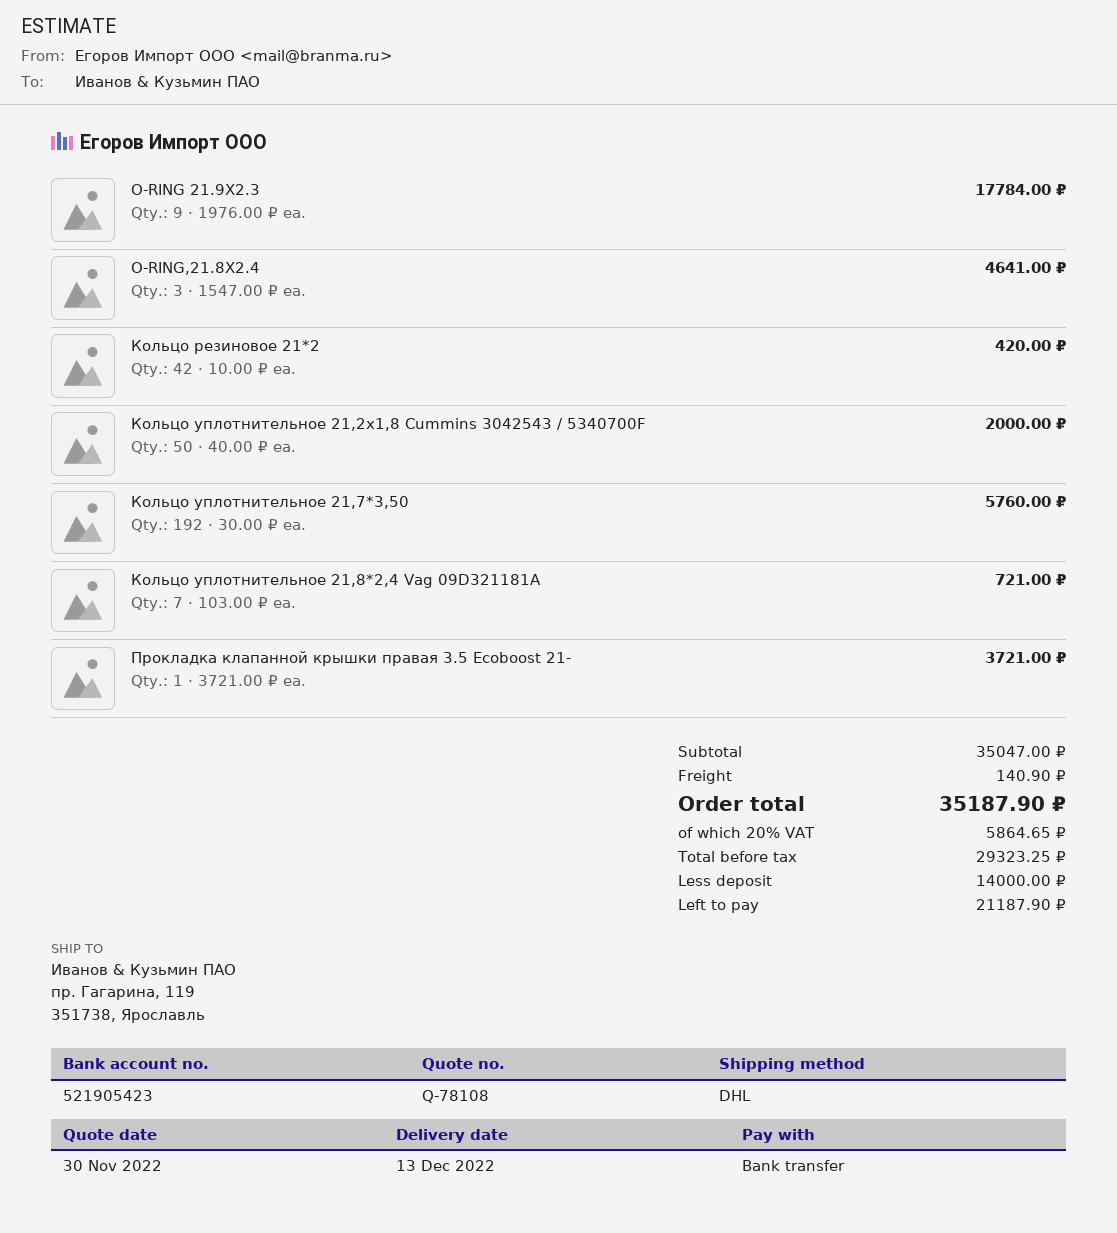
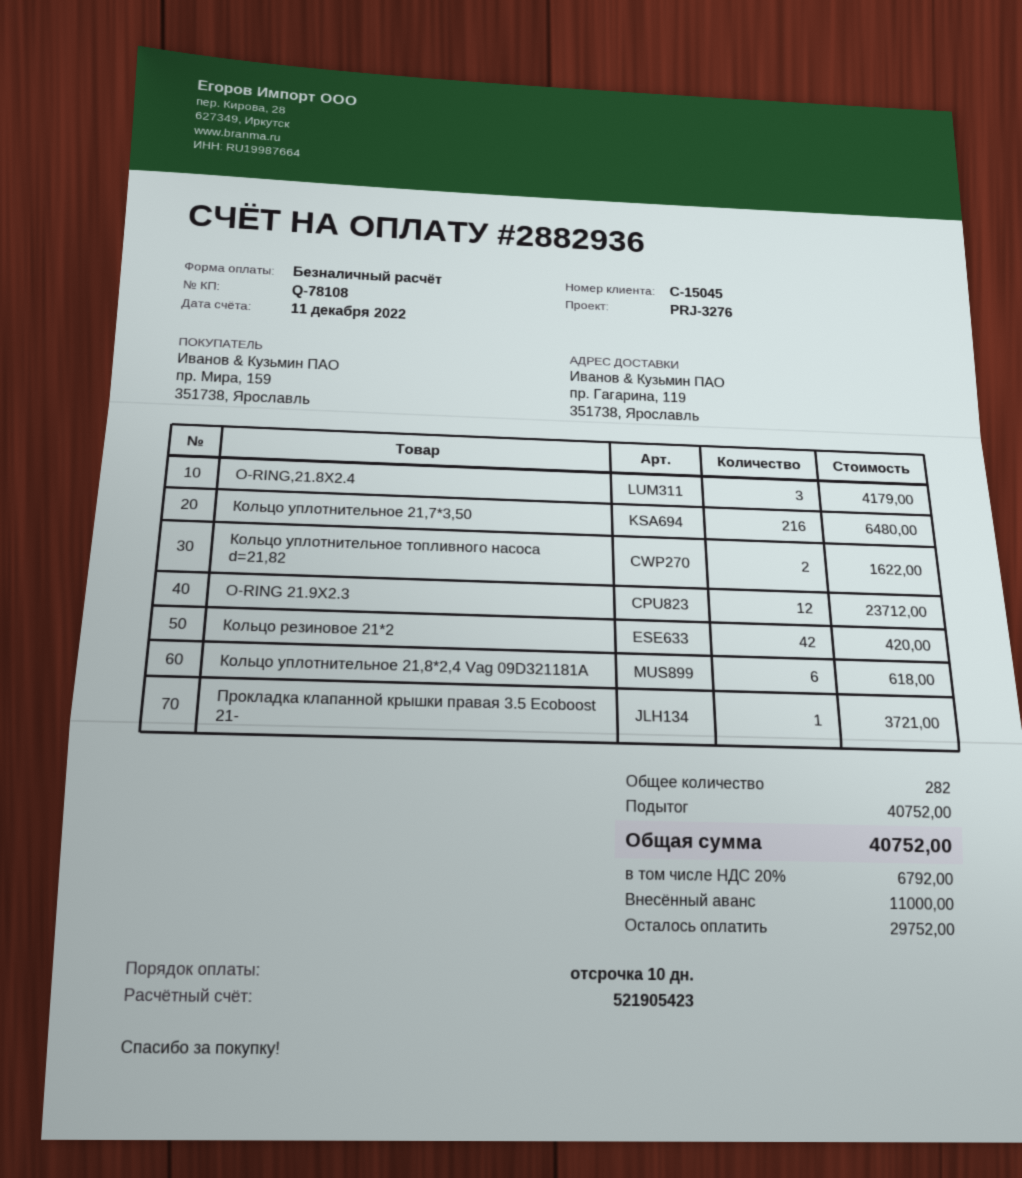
O-RING 21.9X2.3: 9 for 17784.00 -> 12 for 23712.00
O-RING,21.8X2.4: 3 for 4641.00 -> 3 for 4179.00
Кольцо уплотнительное 21,2х1,8 Cummins 3042543 / 5340700F: 50 for 2000.00 -> none
Кольцо уплотнительное 21,7*3,50: 192 for 5760.00 -> 216 for 6480.00
Кольцо уплотнительное 21,8*2,4 Vag 09D321181A: 7 for 721.00 -> 6 for 618.00
Кольцо уплотнительное топливного насоса d=21,82: none -> 2 for 1622.00
subtotal: 35047.00 -> 40752.00
shipping: 140.90 -> none
tax: 20% = 5864.65 -> 20% = 6792.00
total: 35187.90 -> 40752.00
deposit: 14000.00 -> 11000.00
balance: 21187.90 -> 29752.00

